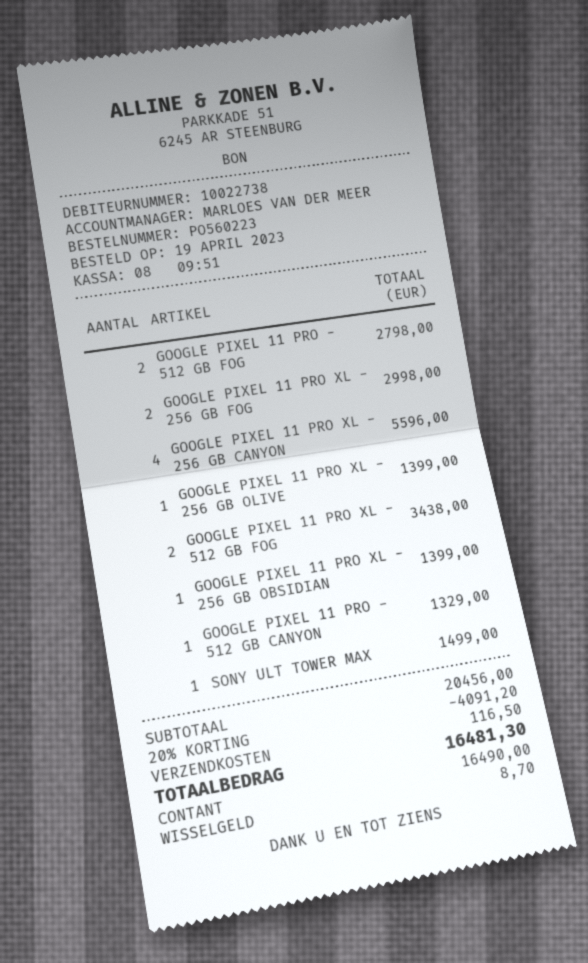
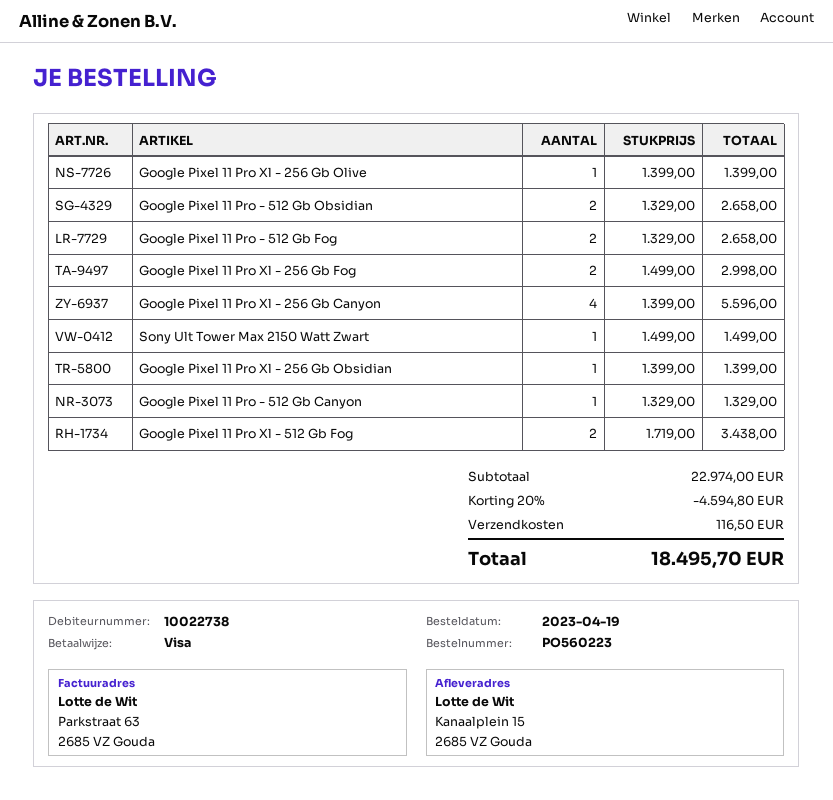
payment method: cash -> Visa
GOOGLE PIXEL 11 PRO - 512 GB FOG: 2 for 2798.00 -> 2 for 2658.00
Google Pixel 11 Pro - 512 Gb Obsidian: none -> 2 for 2658.00
subtotal: 20456.00 -> 22974.00
discount: 20% = 4091.20 -> 20% = 4594.80
total: 16481.30 -> 18495.70

